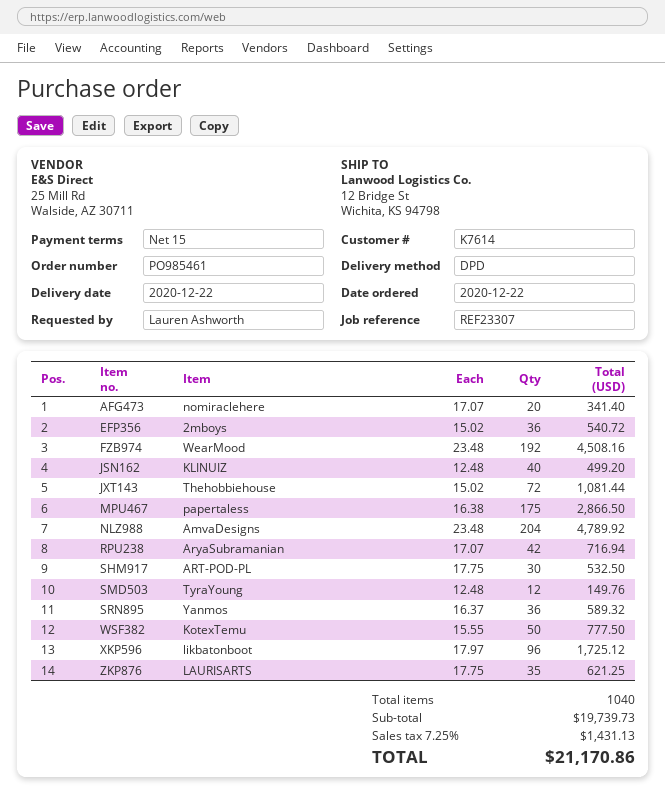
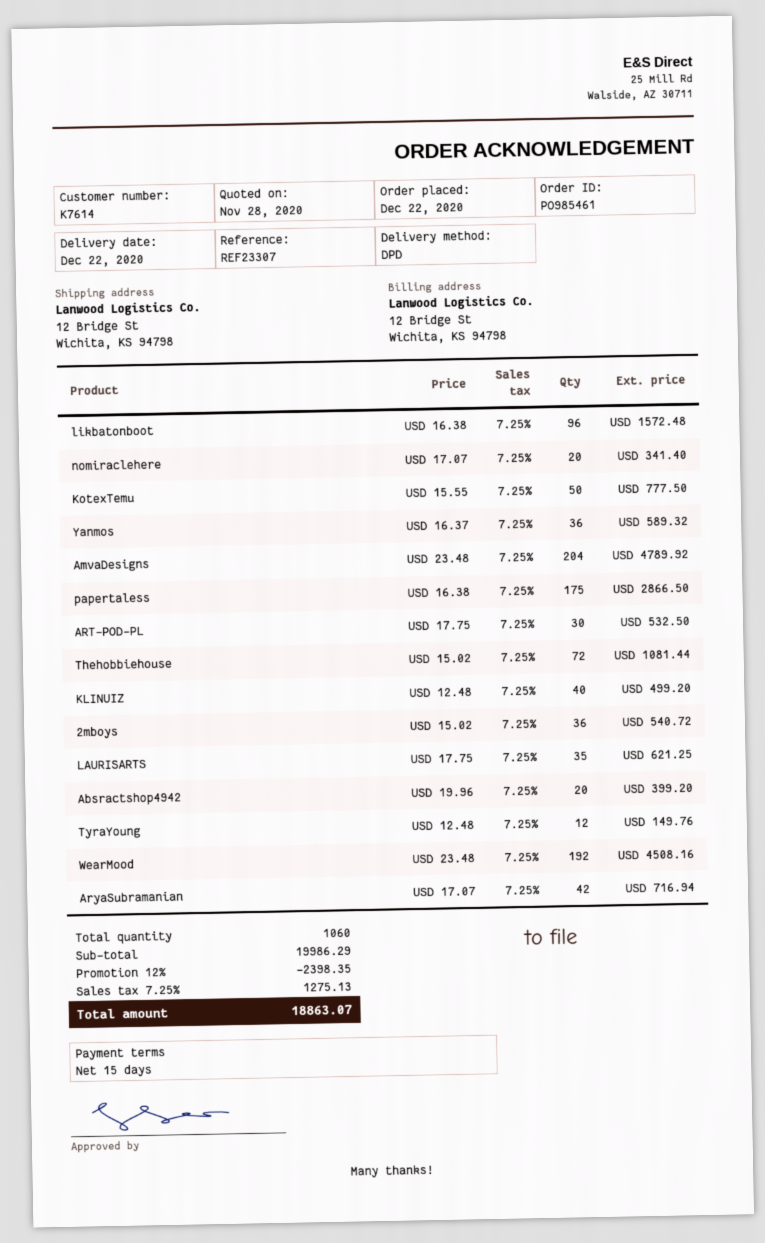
likbatonboot: 96 x 17.97 = 1725.12 -> 96 x 16.38 = 1572.48
Absractshop4942: none -> 20 x 19.96 = 399.20
total quantity: 1040 -> 1060
subtotal: 19739.73 -> 19986.29
discount: none -> 12% = 2398.35
tax: 7.25% = 1431.13 -> 7.25% = 1275.13
total: 21170.86 -> 18863.07

